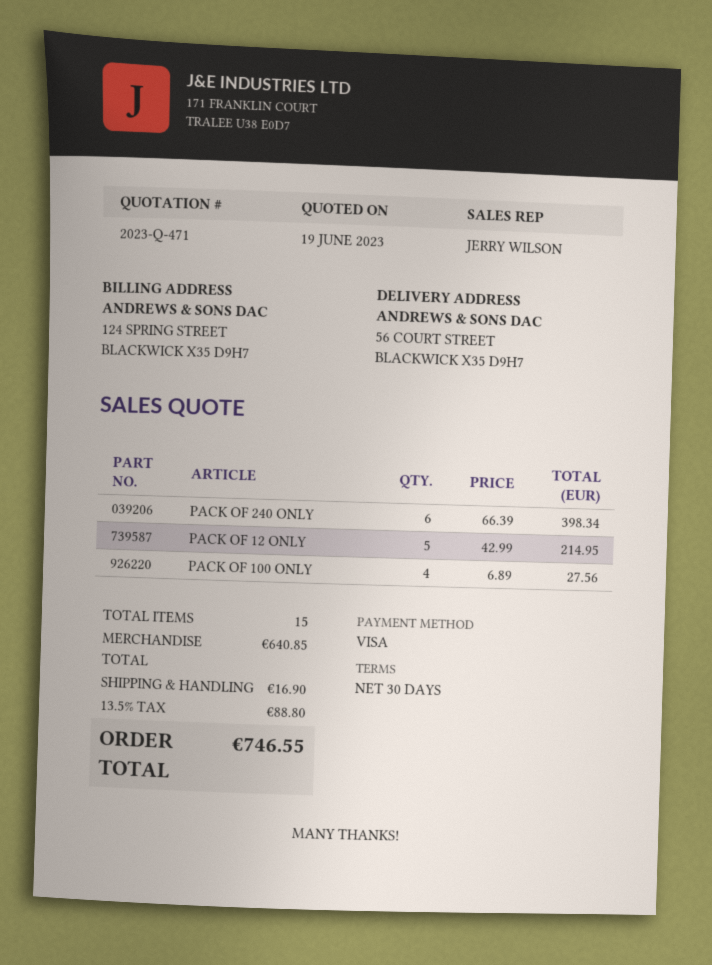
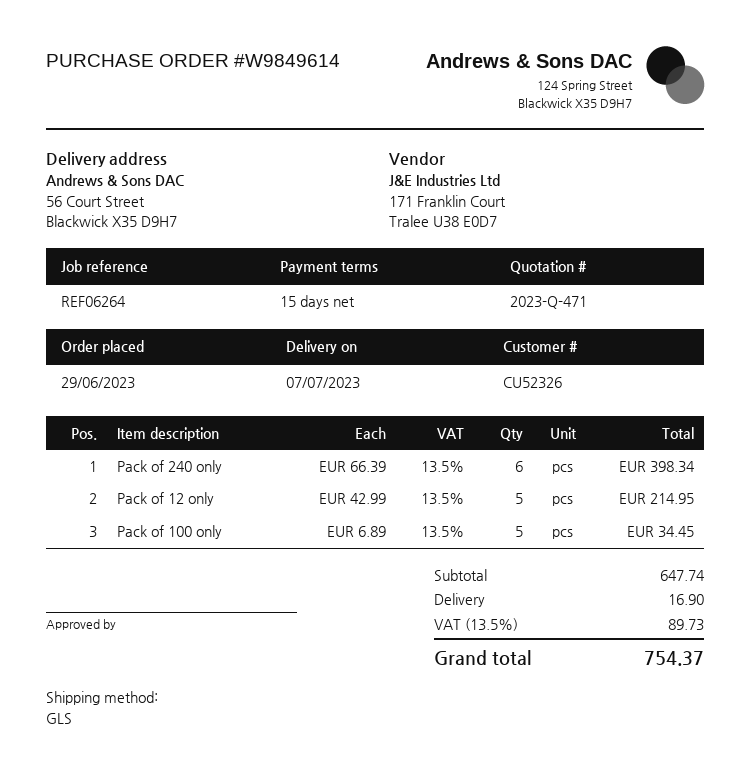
payment terms: 30 days -> 15 days
PACK OF 100 ONLY: 4 x 6.89 = 27.56 -> 5 x 6.89 = 34.45
subtotal: 640.85 -> 647.74
tax: 13.5% = 88.80 -> 13.5% = 89.73
total: 746.55 -> 754.37

